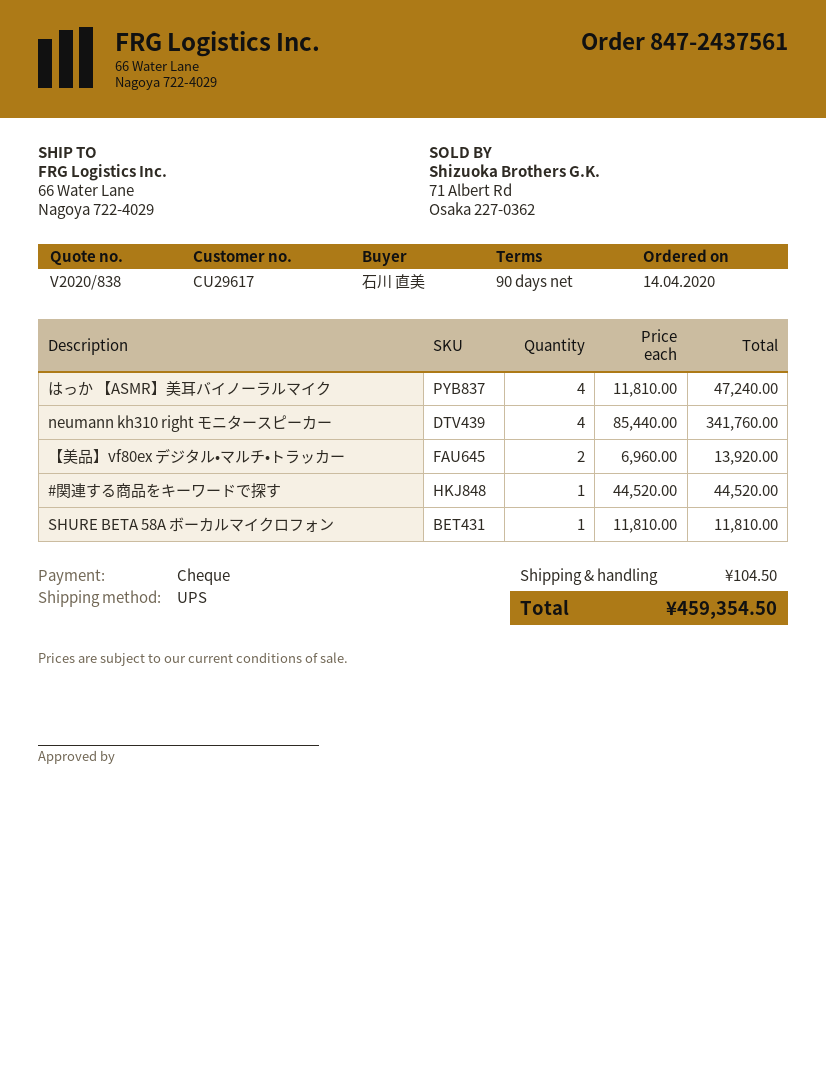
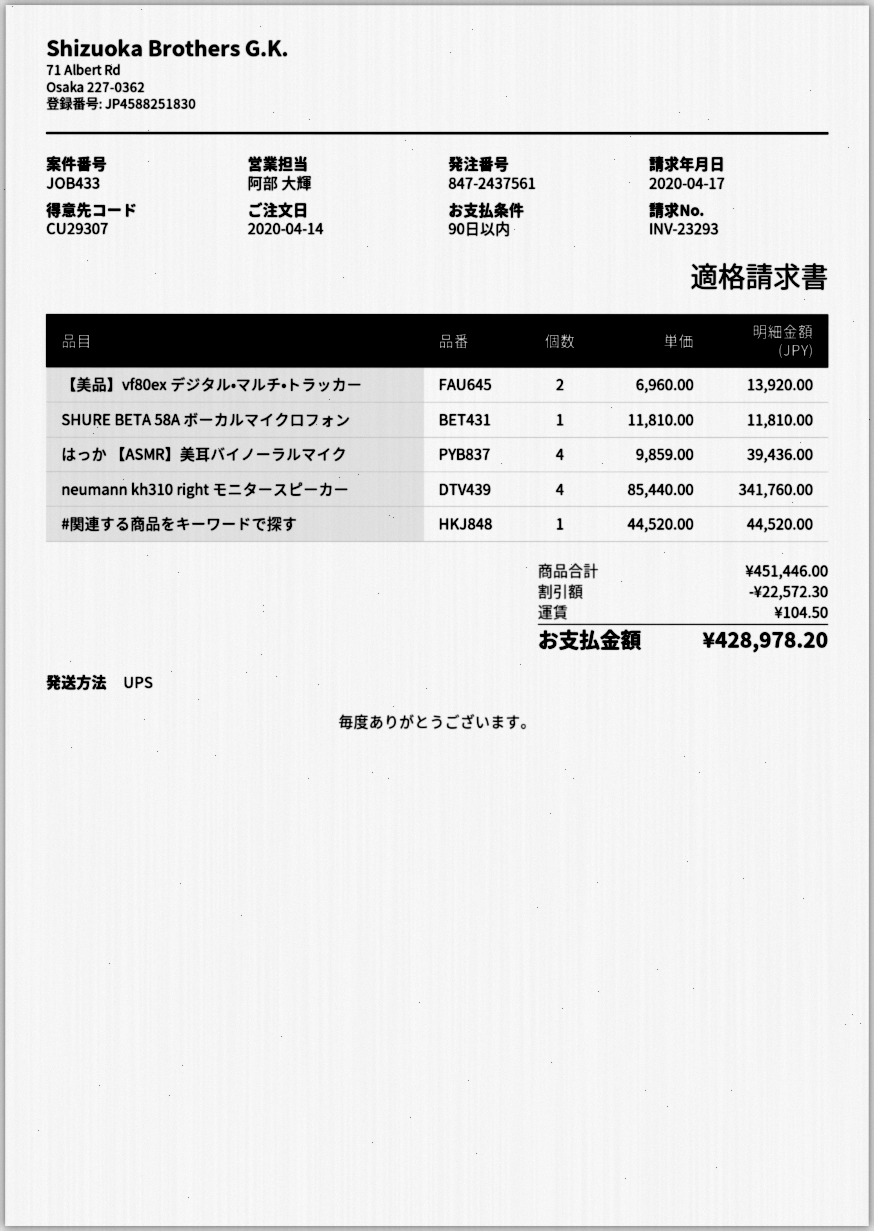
customer number: CU29617 -> CU29307
はっか 【ASMR】美耳バイノーラルマイク: 4 x 11810.00 = 47240.00 -> 4 x 9859.00 = 39436.00
discount: none -> 22572.30
total: 459354.50 -> 428978.20

